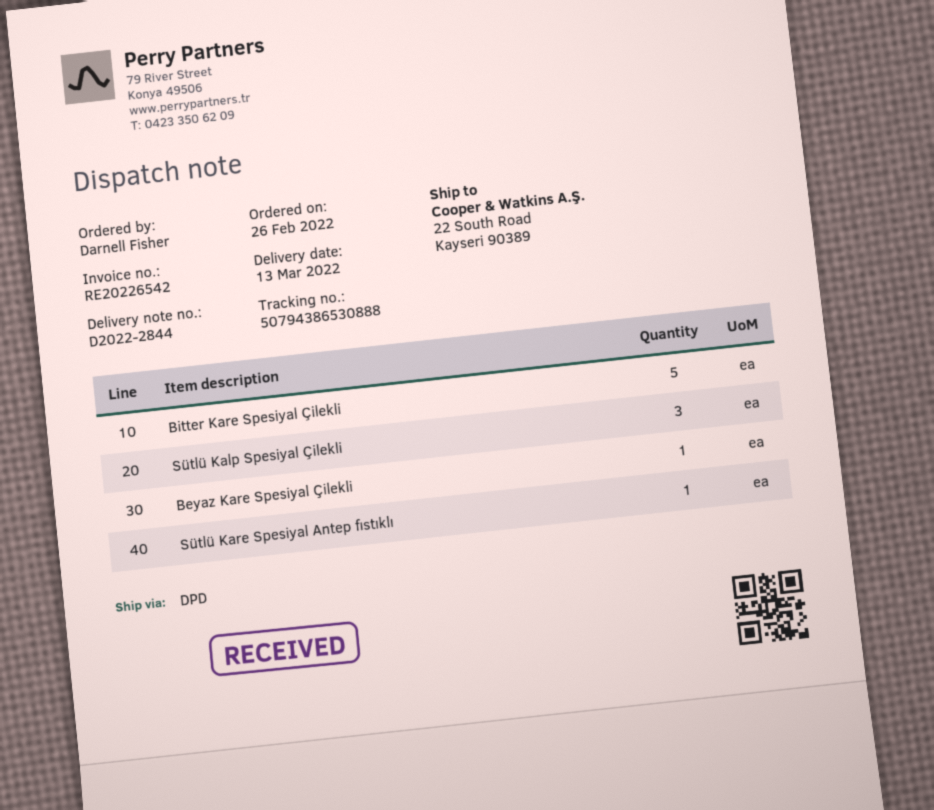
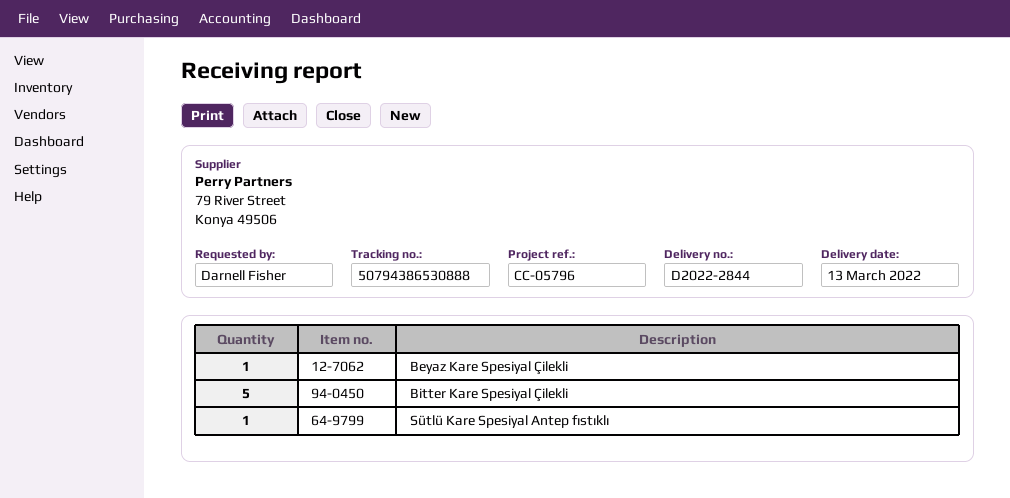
Sütlü Kalp Spesiyal Çilekli: 3 -> none

